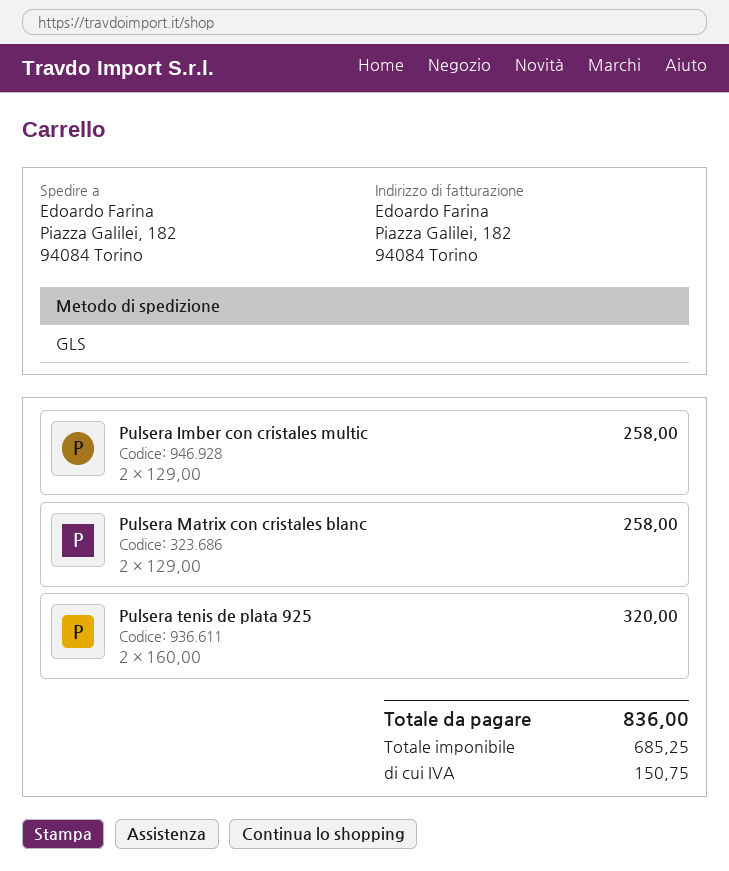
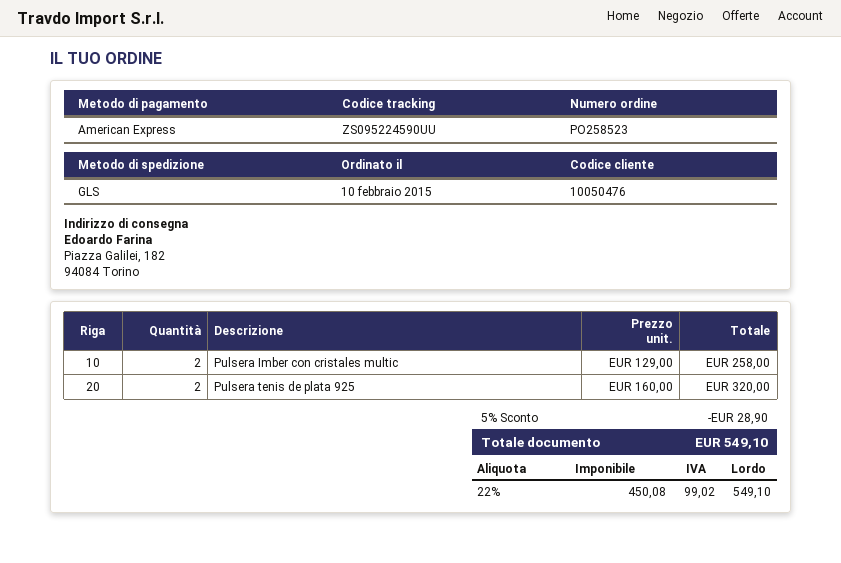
Pulsera Matrix con cristales blanc: 2 x 129.00 = 258.00 -> none
discount: none -> 5% = 28.90
net: 685.25 -> 450.08
tax: 150.75 -> 99.02
total: 836.00 -> 549.10

